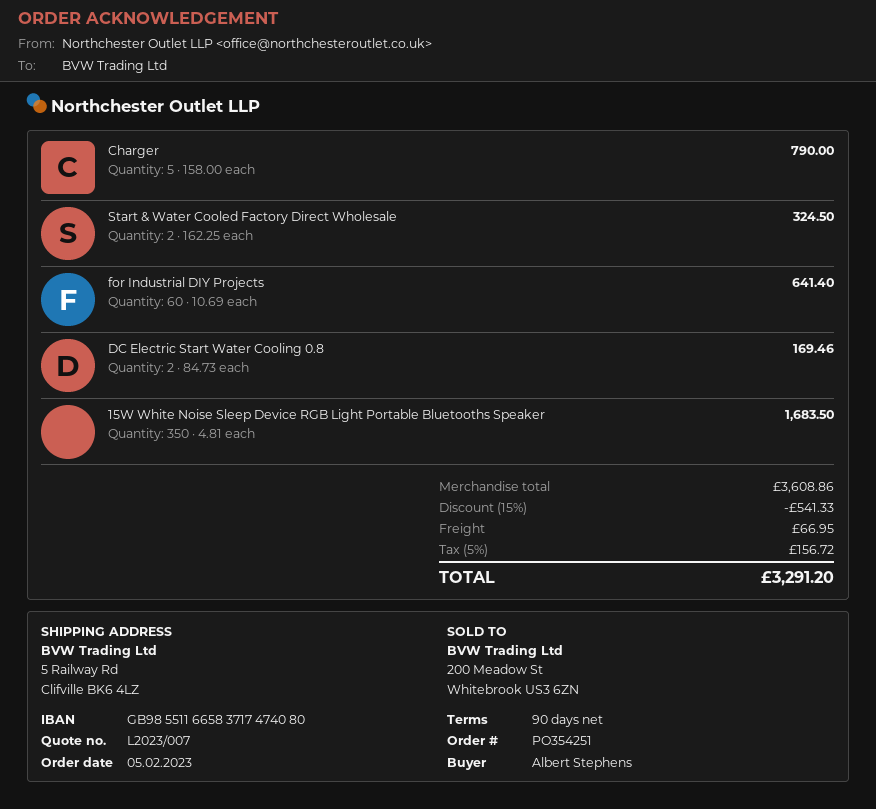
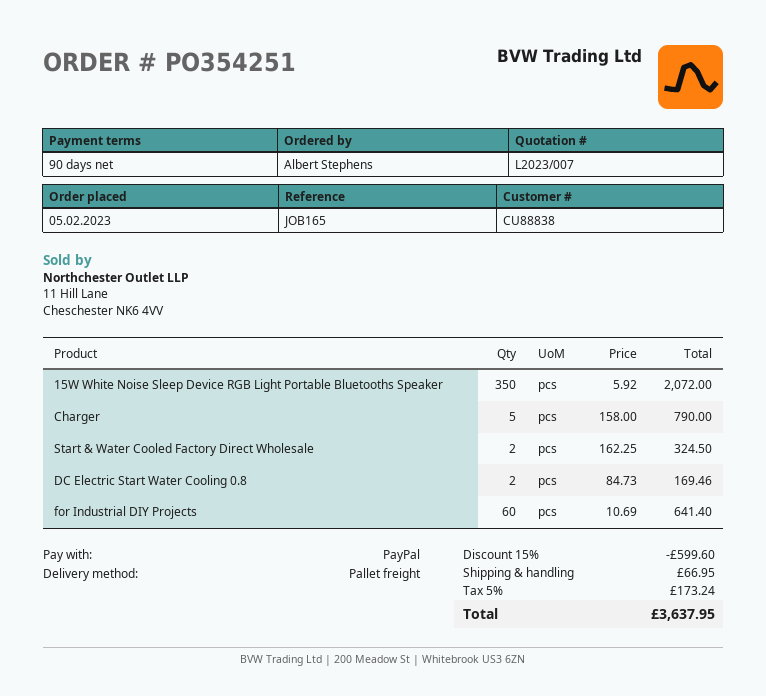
15W White Noise Sleep Device RGB Light Portable Bluetooths Speaker: 350 x 4.81 = 1683.50 -> 350 x 5.92 = 2072.00
discount: 15% = 541.33 -> 15% = 599.60
tax: 5% = 156.72 -> 5% = 173.24
total: 3291.20 -> 3637.95

